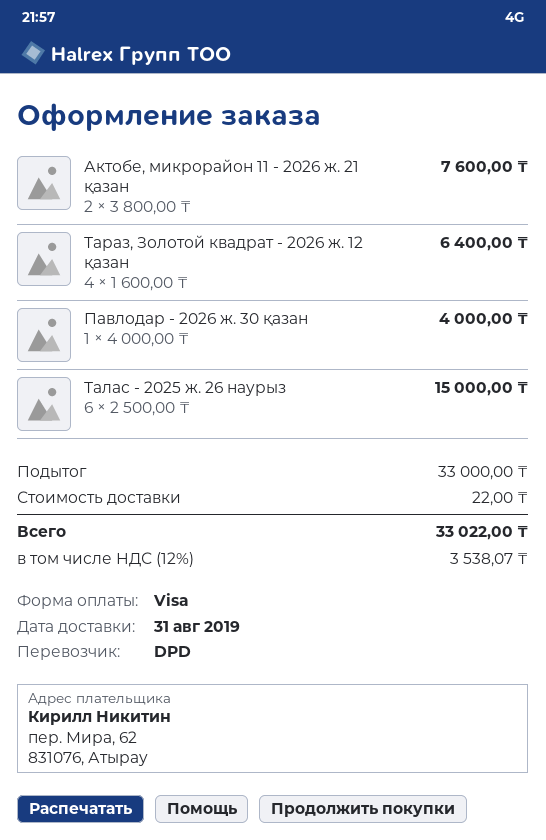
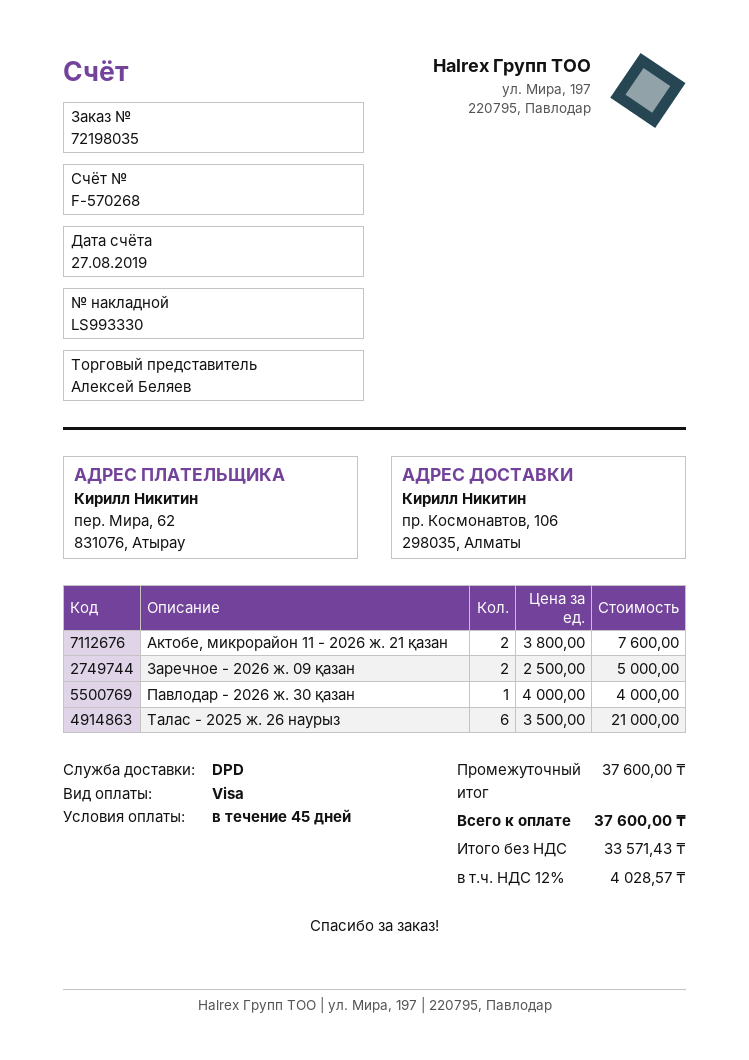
Тараз, Золотой квадрат - 2026 ж. 12 қазан: 4 x 1600.00 = 6400.00 -> none
Талас - 2025 ж. 26 наурыз: 6 x 2500.00 = 15000.00 -> 6 x 3500.00 = 21000.00
Заречное - 2026 ж. 09 қазан: none -> 2 x 2500.00 = 5000.00
subtotal: 33000.00 -> 37600.00
shipping: 22.00 -> none
tax: 12% = 3538.07 -> 12% = 4028.57
total: 33022.00 -> 37600.00

